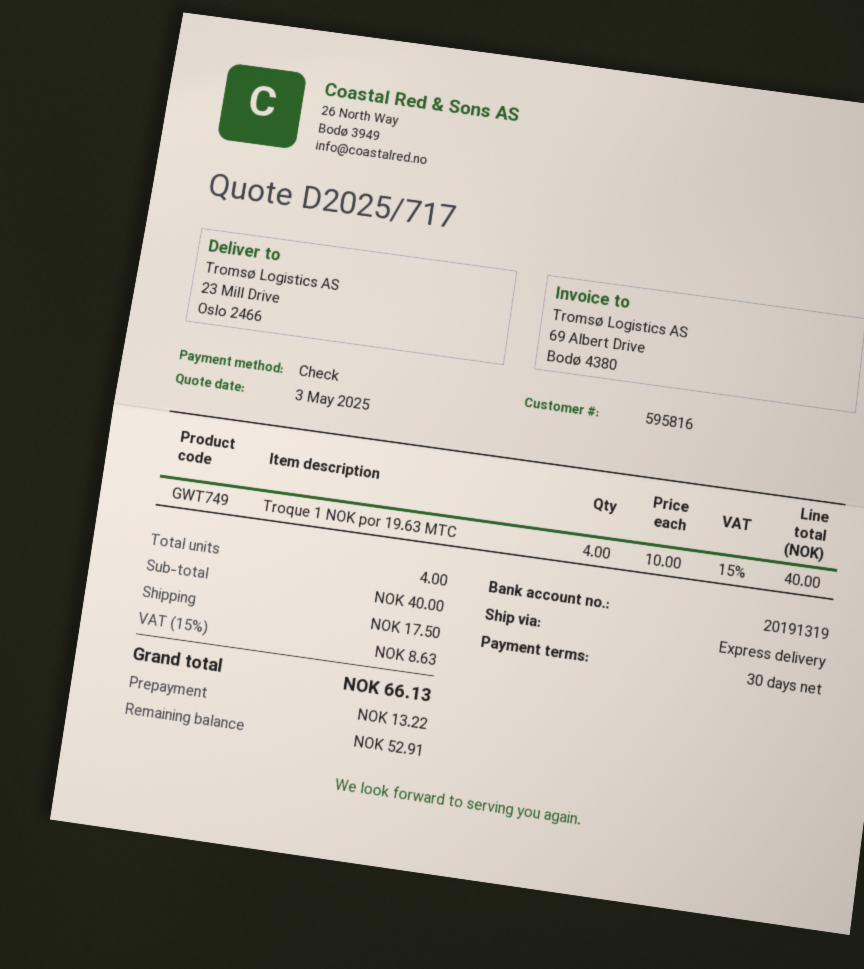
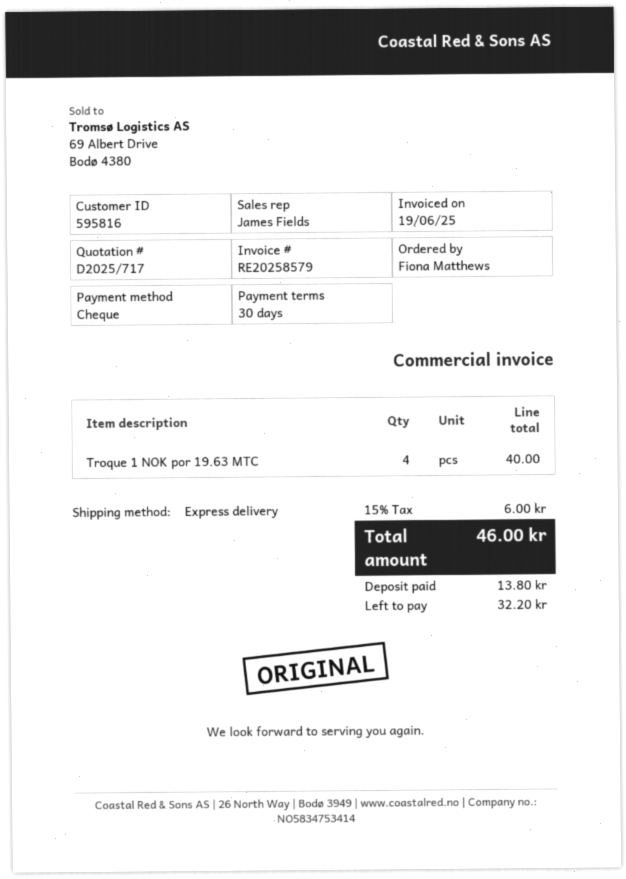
shipping: 17.50 -> none
tax: 15% = 8.63 -> 15% = 6.00
total: 66.13 -> 46.00
deposit: 13.22 -> 13.80
balance: 52.91 -> 32.20

